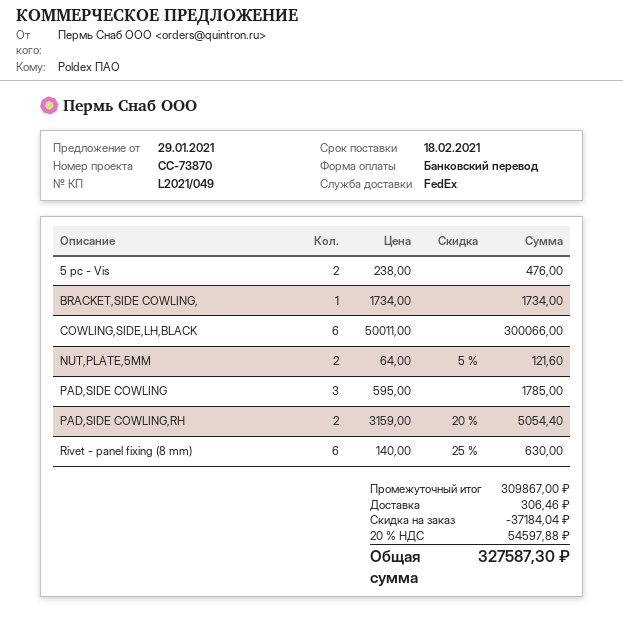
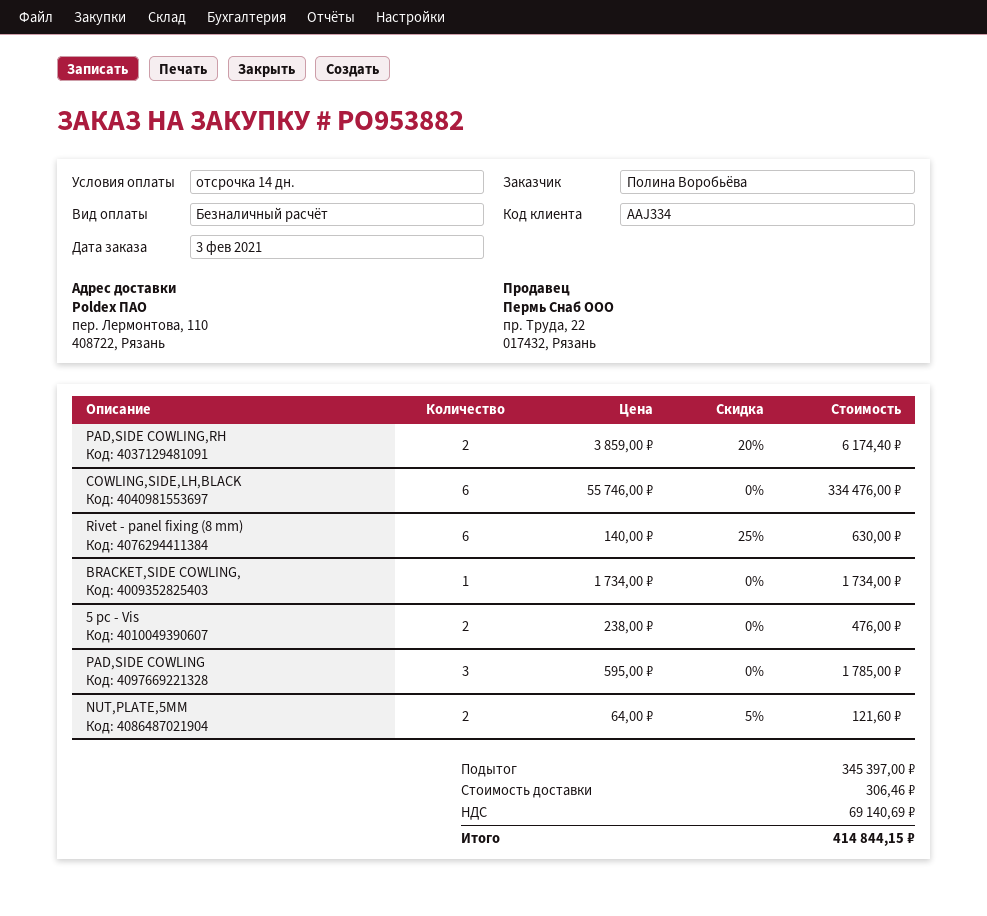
COWLING,SIDE,LH,BLACK: 6 x 50011.00 = 300066.00 -> 6 x 55746.00 = 334476.00
PAD,SIDE COWLING,RH: 2 x 3159.00 - 20% = 5054.40 -> 2 x 3859.00 - 20% = 6174.40
subtotal: 309867.00 -> 345397.00
discount: 37184.04 -> none
tax: 54597.88 -> 69140.69
total: 327587.30 -> 414844.15

